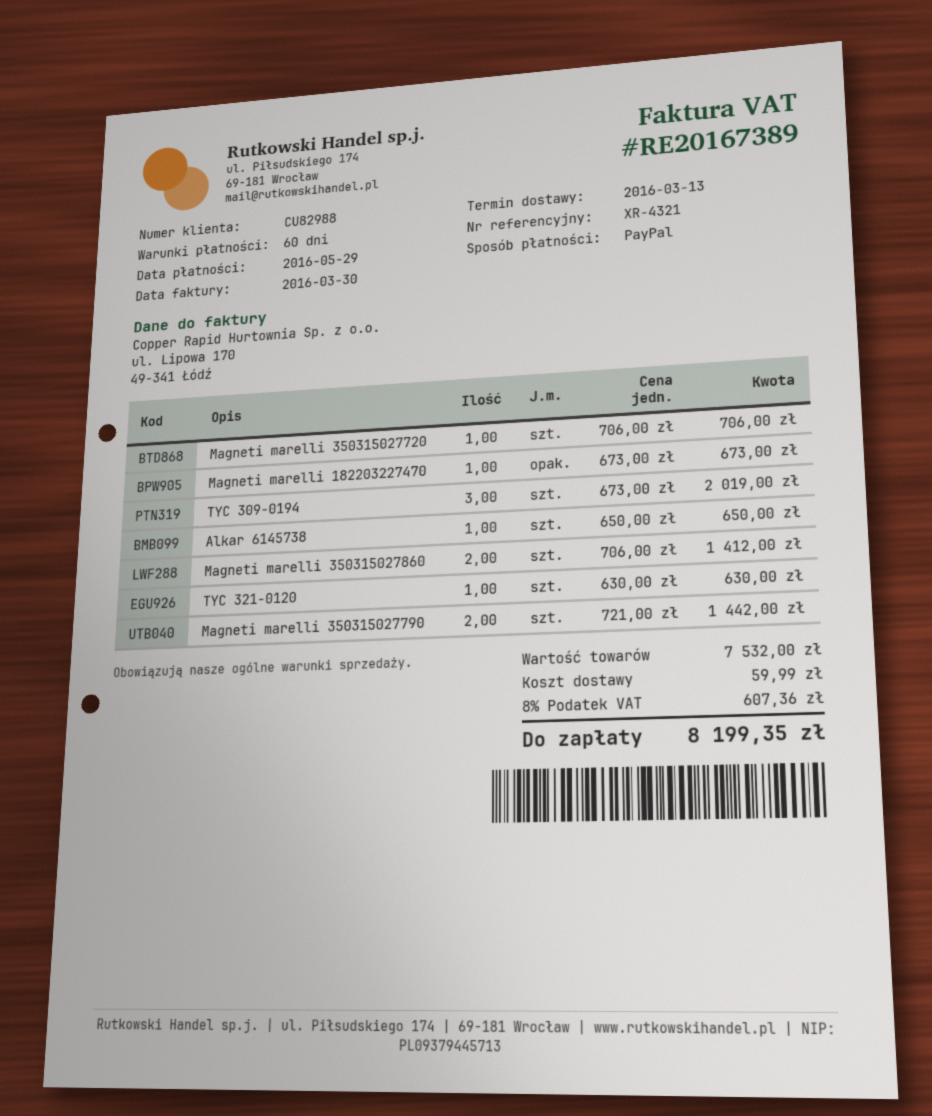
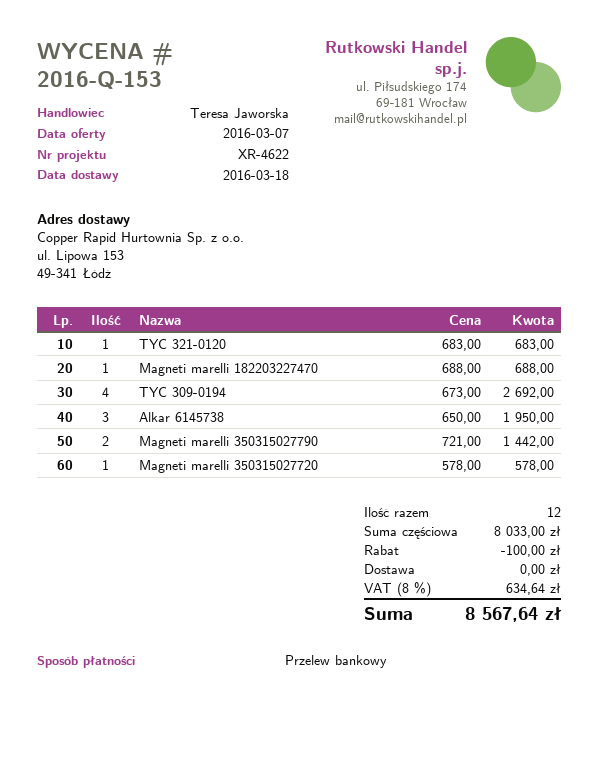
delivery date: 2016-03-13 -> 2016-03-18
reference: XR-4321 -> XR-4622
payment method: PayPal -> bank transfer
Magneti marelli 350315027720: 1 x 706.00 = 706.00 -> 1 x 578.00 = 578.00
Magneti marelli 182203227470: 1 x 673.00 = 673.00 -> 1 x 688.00 = 688.00
TYC 309-0194: 3 x 673.00 = 2019.00 -> 4 x 673.00 = 2692.00
Alkar 6145738: 1 x 650.00 = 650.00 -> 3 x 650.00 = 1950.00
Magneti marelli 350315027860: 2 x 706.00 = 1412.00 -> none
TYC 321-0120: 1 x 630.00 = 630.00 -> 1 x 683.00 = 683.00
subtotal: 7532.00 -> 8033.00
discount: none -> 100.00
shipping: 59.99 -> 0.00
tax: 8% = 607.36 -> 8% = 634.64
total: 8199.35 -> 8567.64

